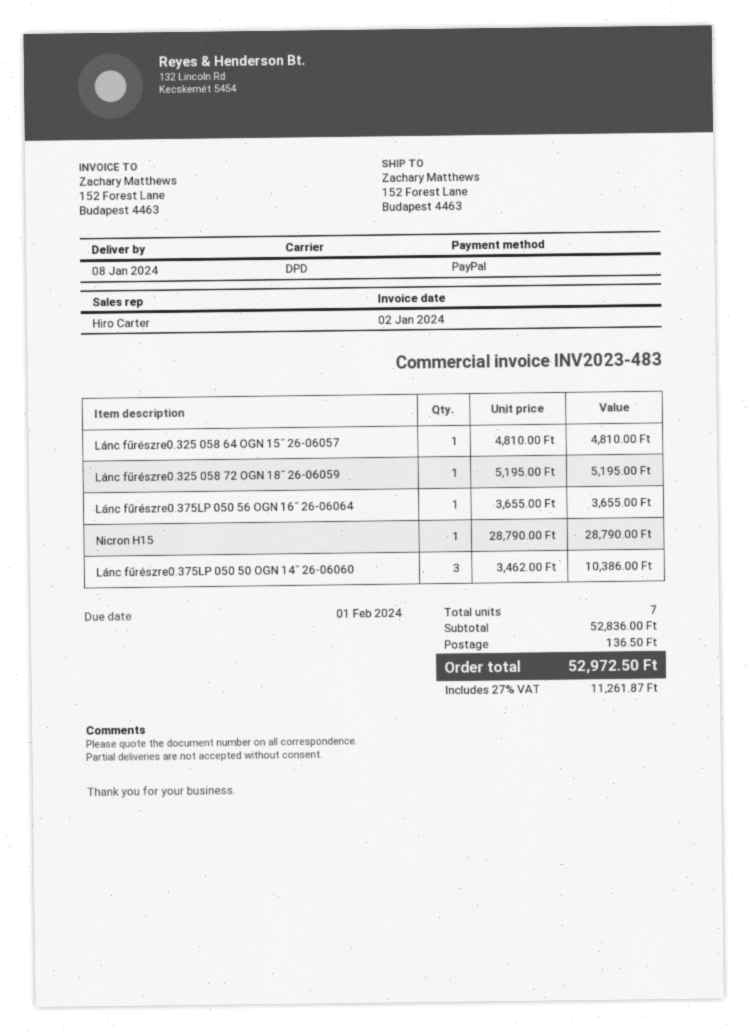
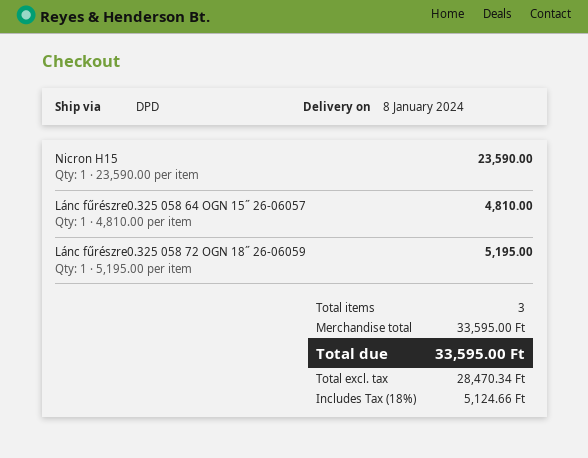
Lánc fűrészre0.375LP 050 56 OGN 16˝ 26-06064: 1 x 3655.00 = 3655.00 -> none
Nicron H15: 1 x 28790.00 = 28790.00 -> 1 x 23590.00 = 23590.00
Lánc fűrészre0.375LP 050 50 OGN 14˝ 26-06060: 3 x 3462.00 = 10386.00 -> none
total quantity: 7 -> 3
subtotal: 52836.00 -> 33595.00
shipping: 136.50 -> none
tax: 27% = 11261.87 -> 18% = 5124.66
total: 52972.50 -> 33595.00

